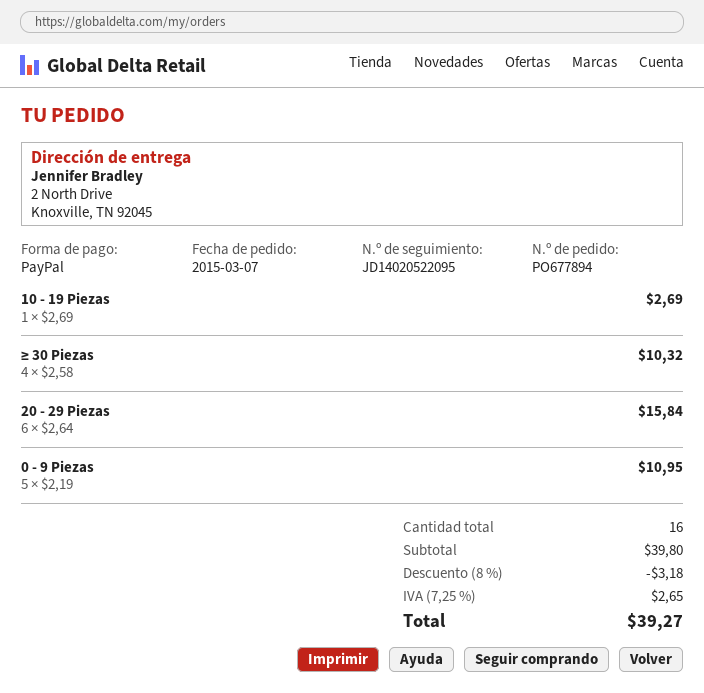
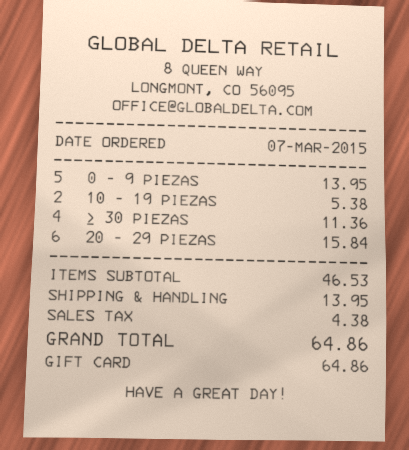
payment method: PayPal -> gift card
10 - 19 Piezas: 1 for 2.69 -> 2 for 5.38
≥ 30 Piezas: 4 for 10.32 -> 4 for 11.36
0 - 9 Piezas: 5 for 10.95 -> 5 for 13.95
subtotal: 39.80 -> 46.53
discount: 8% = 3.18 -> none
shipping: none -> 13.95
tax: 2.65 -> 4.38
total: 39.27 -> 64.86

